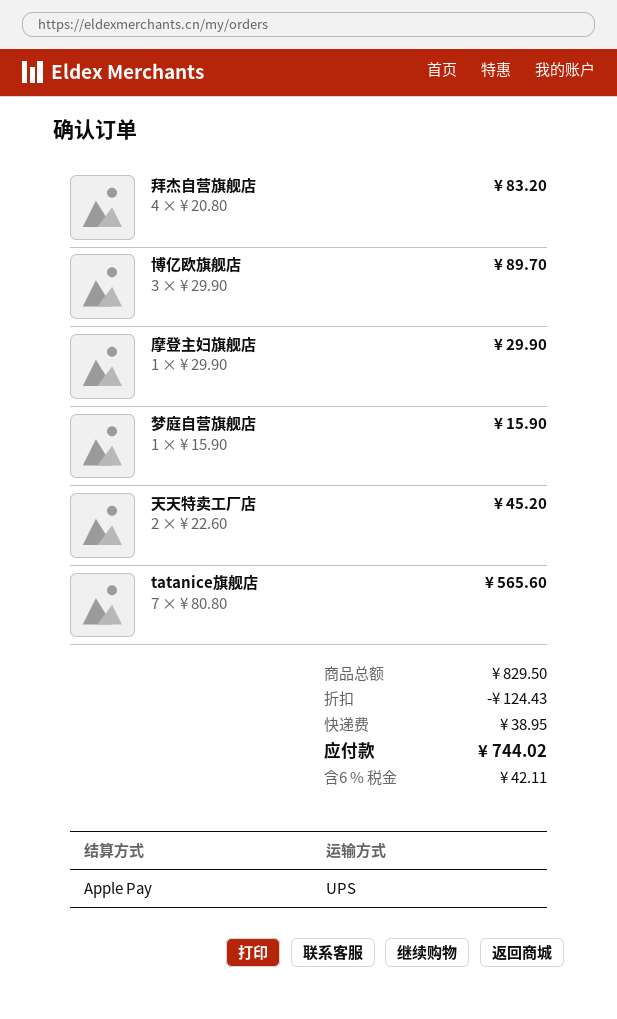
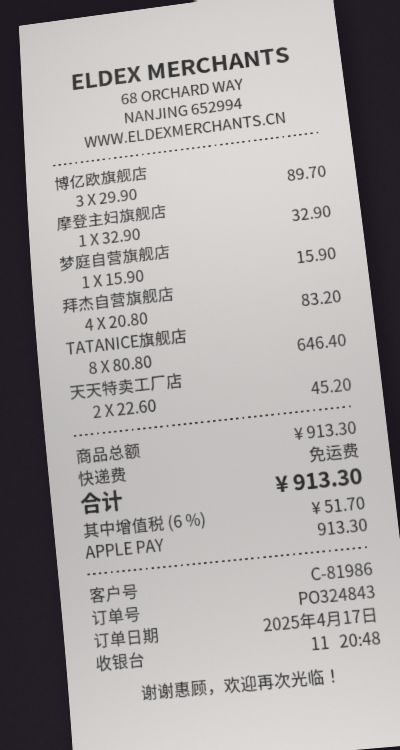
摩登主妇旗舰店: 1 x 29.90 = 29.90 -> 1 x 32.90 = 32.90
tatanice旗舰店: 7 x 80.80 = 565.60 -> 8 x 80.80 = 646.40
subtotal: 829.50 -> 913.30
discount: 124.43 -> none
shipping: 38.95 -> 0.00
tax: 6% = 42.11 -> 6% = 51.70
total: 744.02 -> 913.30

